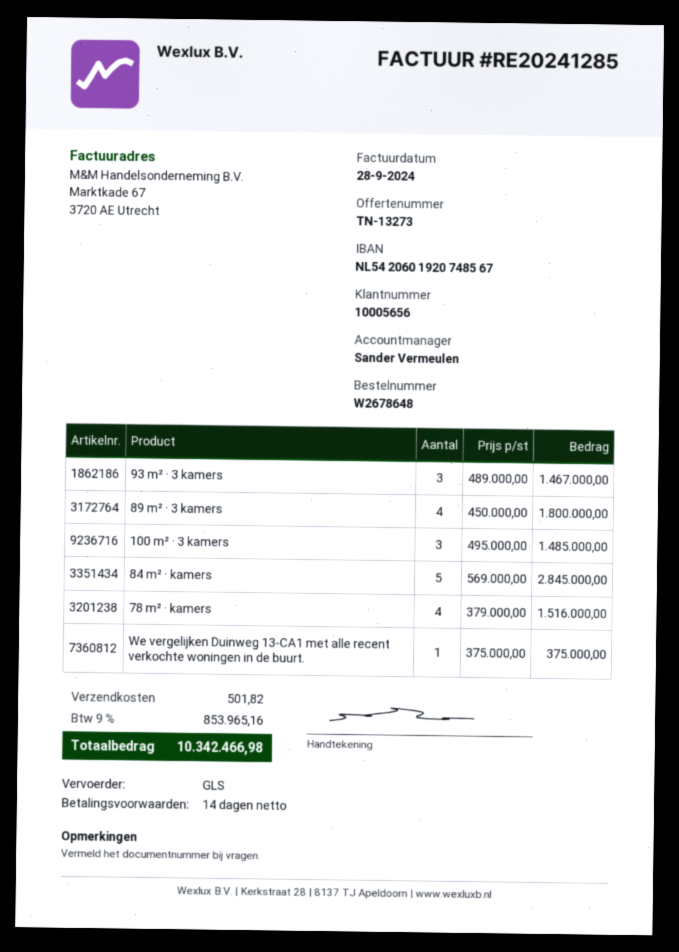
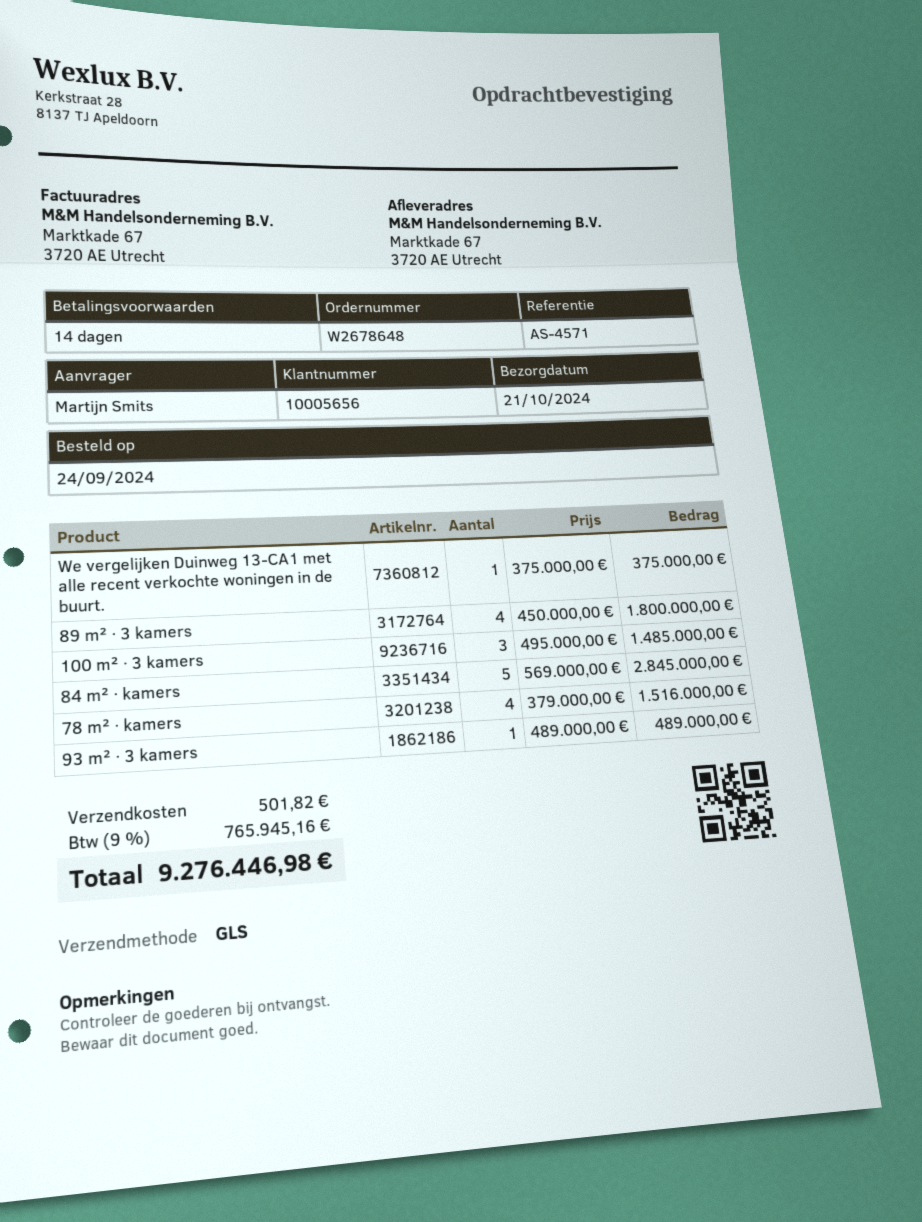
93 m² · 3 kamers: 3 x 489000.00 = 1467000.00 -> 1 x 489000.00 = 489000.00
tax: 9% = 853965.16 -> 9% = 765945.16
total: 10342466.98 -> 9276446.98

